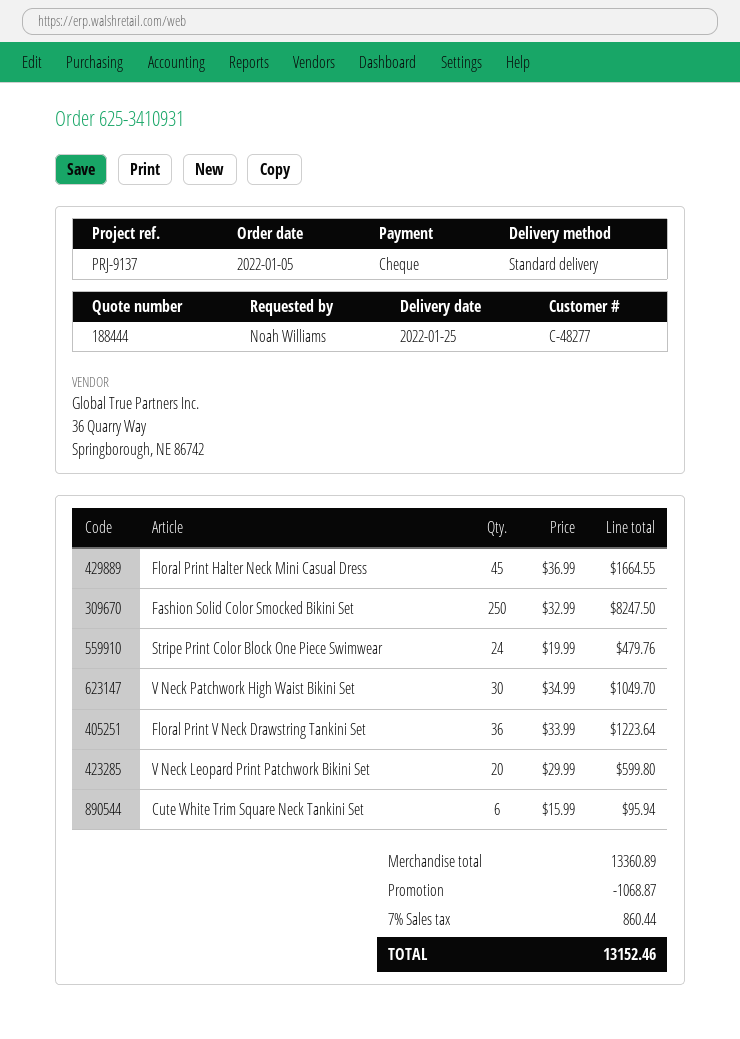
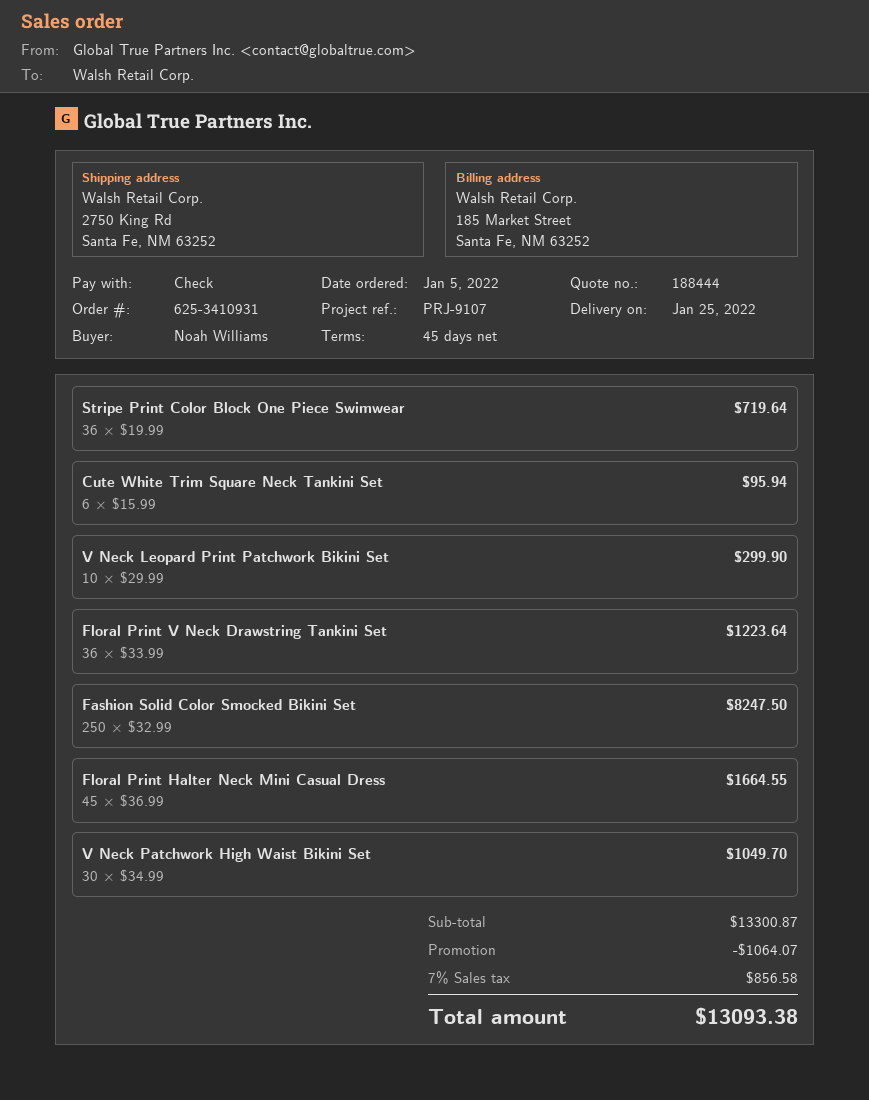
reference: PRJ-9137 -> PRJ-9107
Stripe Print Color Block One Piece Swimwear: 24 x 19.99 = 479.76 -> 36 x 19.99 = 719.64
V Neck Leopard Print Patchwork Bikini Set: 20 x 29.99 = 599.80 -> 10 x 29.99 = 299.90
subtotal: 13360.89 -> 13300.87
discount: 1068.87 -> 1064.07
tax: 7% = 860.44 -> 7% = 856.58
total: 13152.46 -> 13093.38

